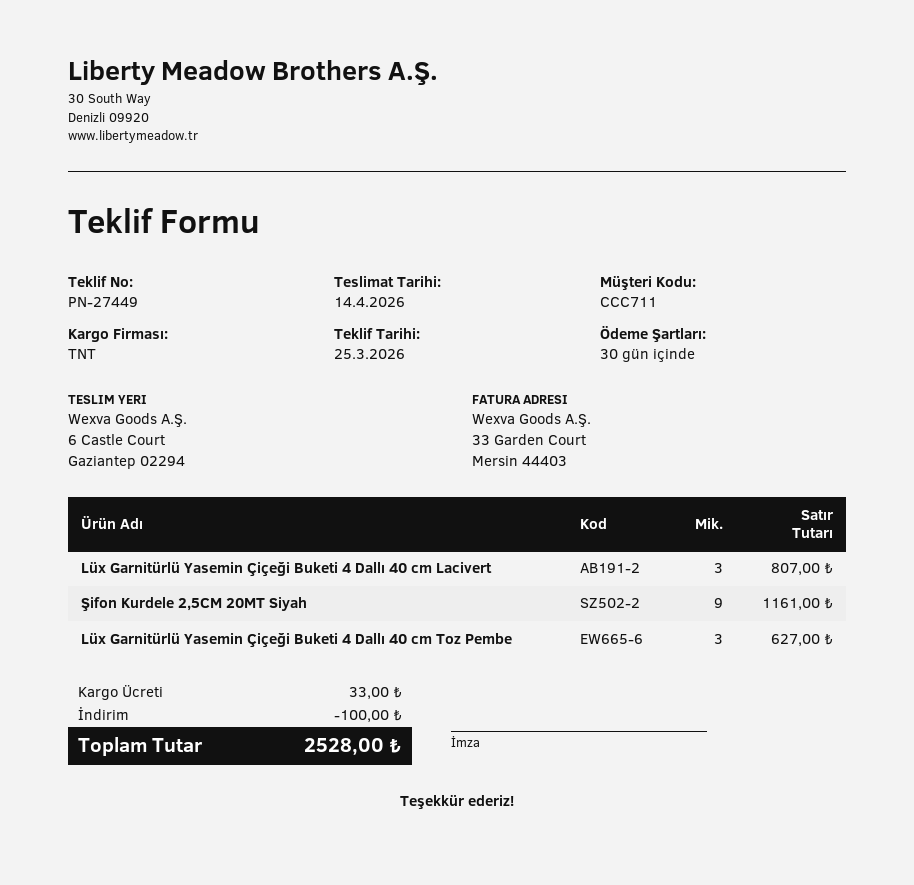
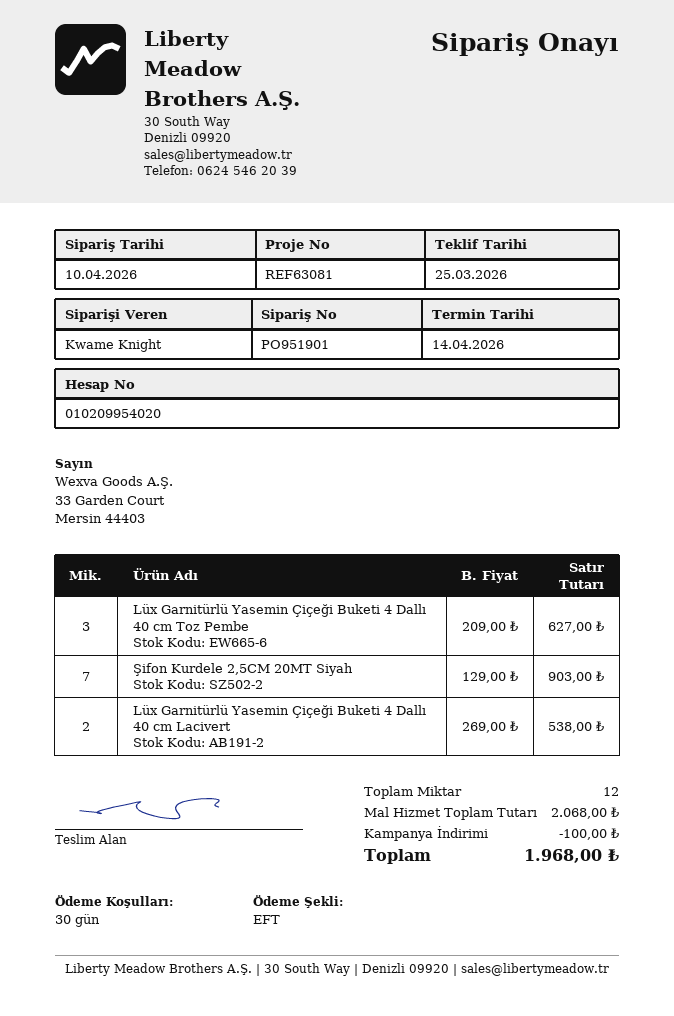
Lüx Garnitürlü Yasemin Çiçeği Buketi 4 Dallı 40 cm Lacivert: 3 for 807.00 -> 2 for 538.00
Şifon Kurdele 2,5CM 20MT Siyah: 9 for 1161.00 -> 7 for 903.00
shipping: 33.00 -> none
total: 2528.00 -> 1968.00

